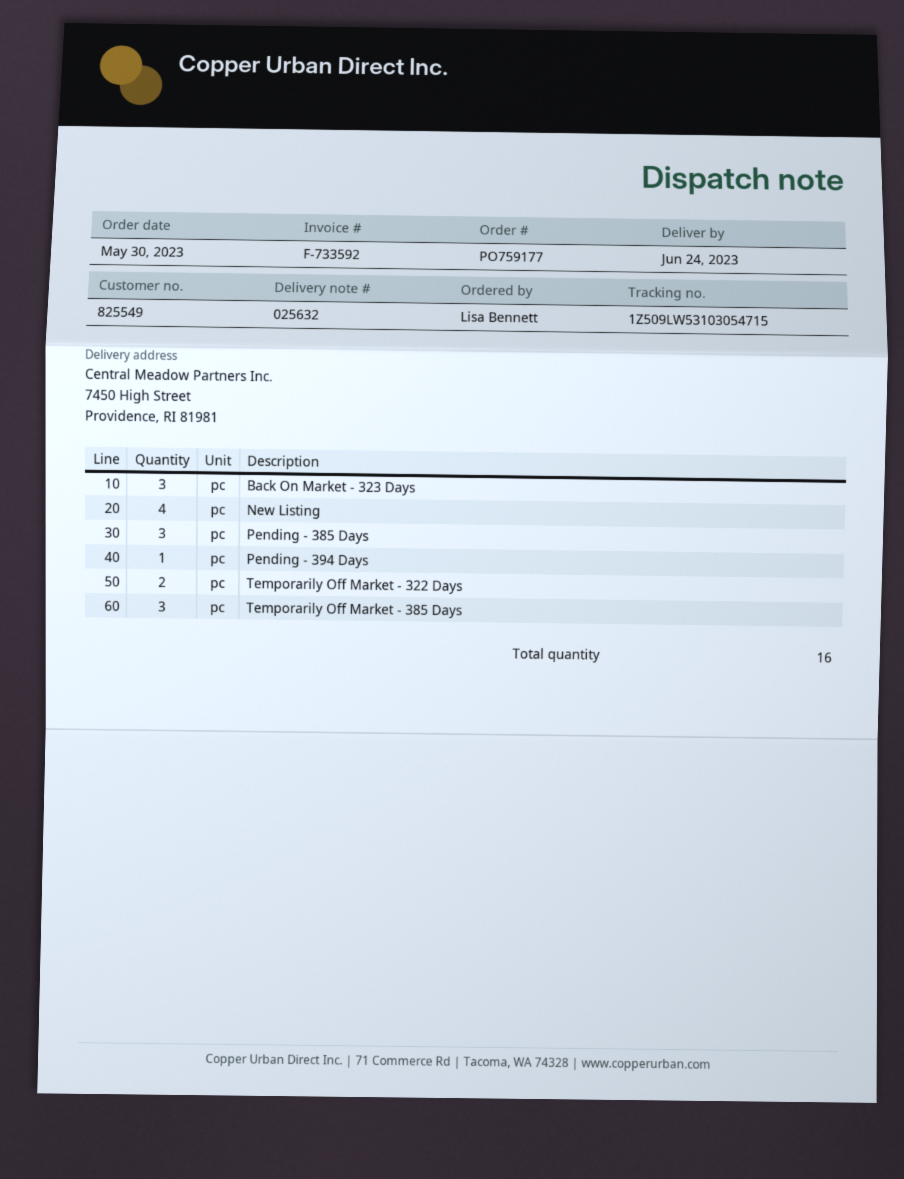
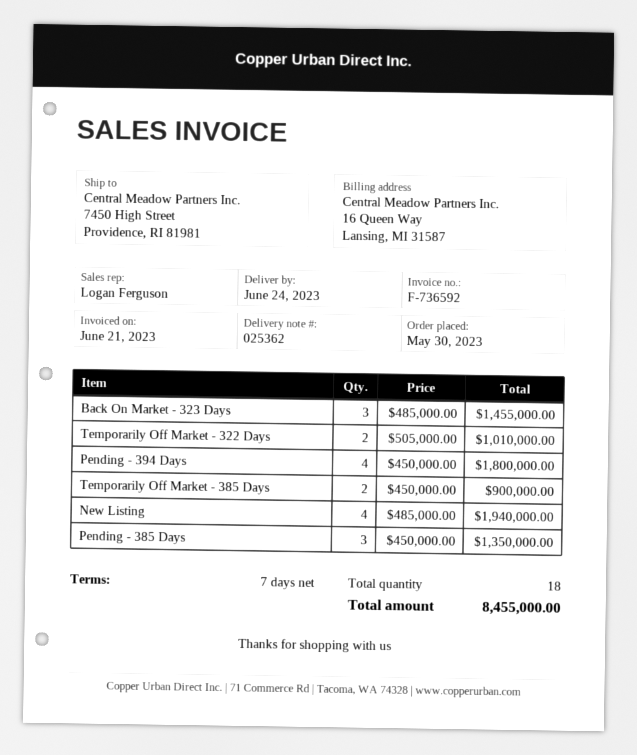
delivery note number: 025632 -> 025362
invoice number: F-733592 -> F-736592
Pending - 394 Days: 1 -> 4
Temporarily Off Market - 385 Days: 3 -> 2
total quantity: 16 -> 18

